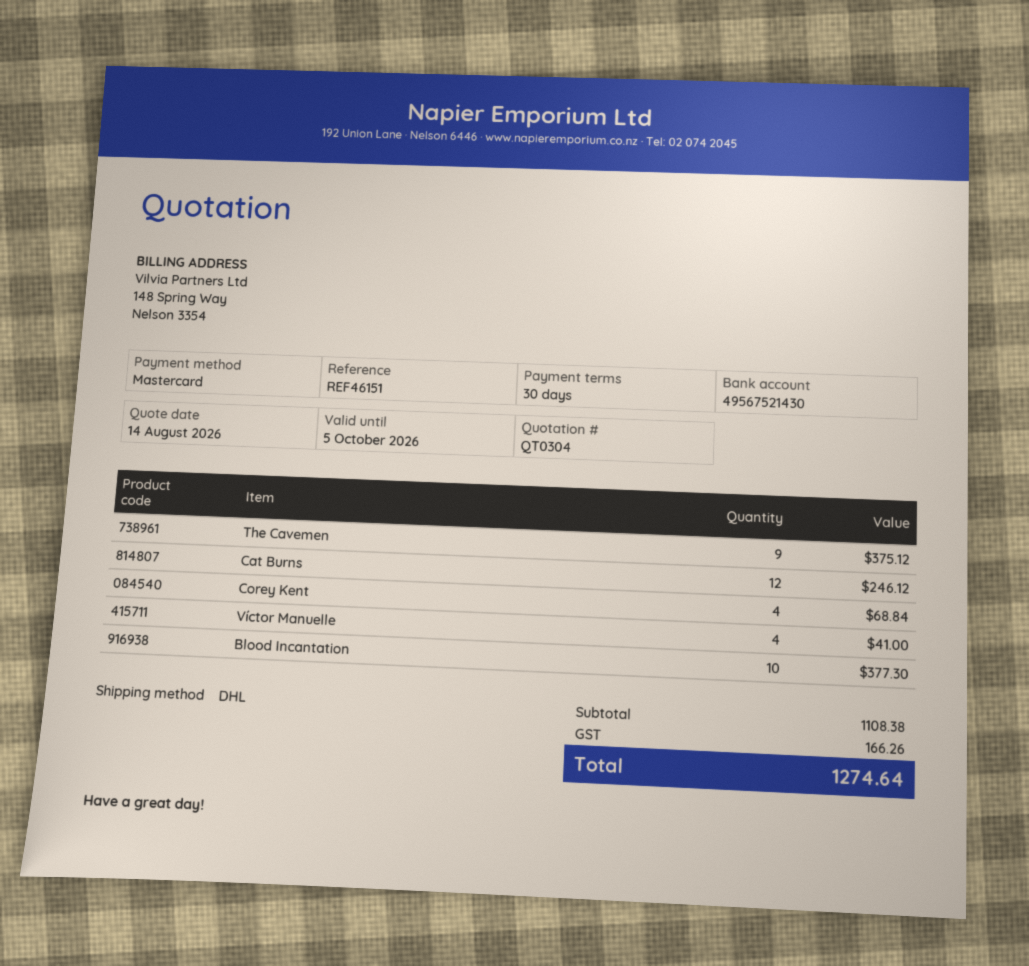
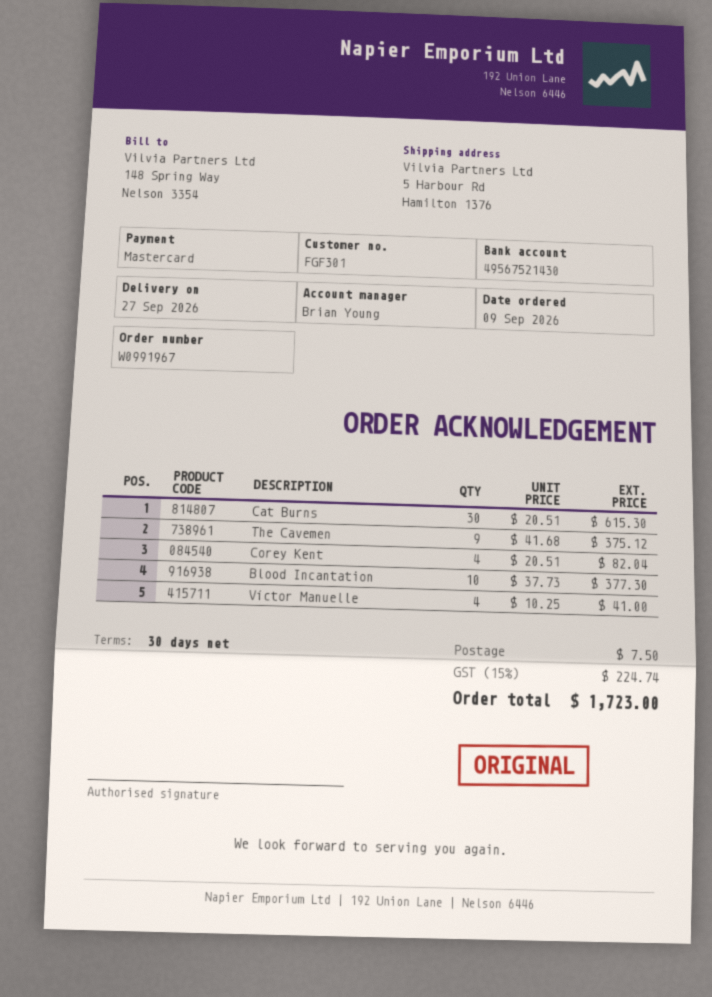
Cat Burns: 12 for 246.12 -> 30 for 615.30
Corey Kent: 4 for 68.84 -> 4 for 82.04
shipping: none -> 7.50
tax: 166.26 -> 224.74
total: 1274.64 -> 1723.00

